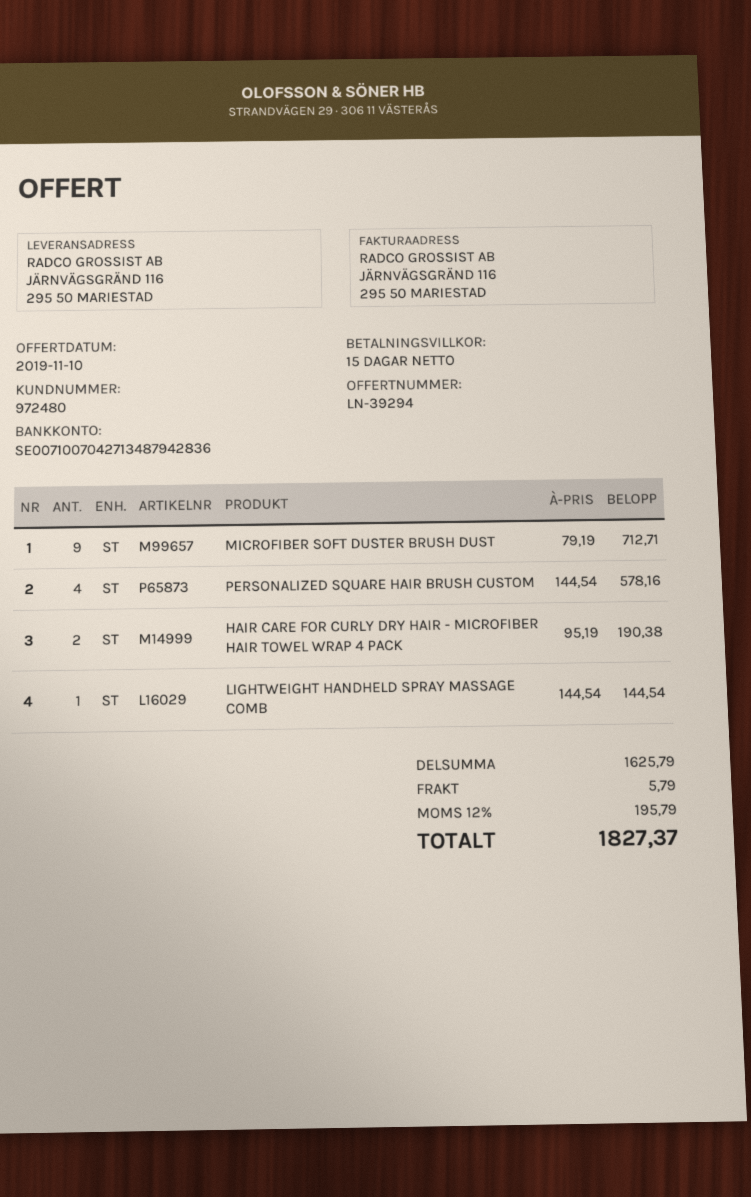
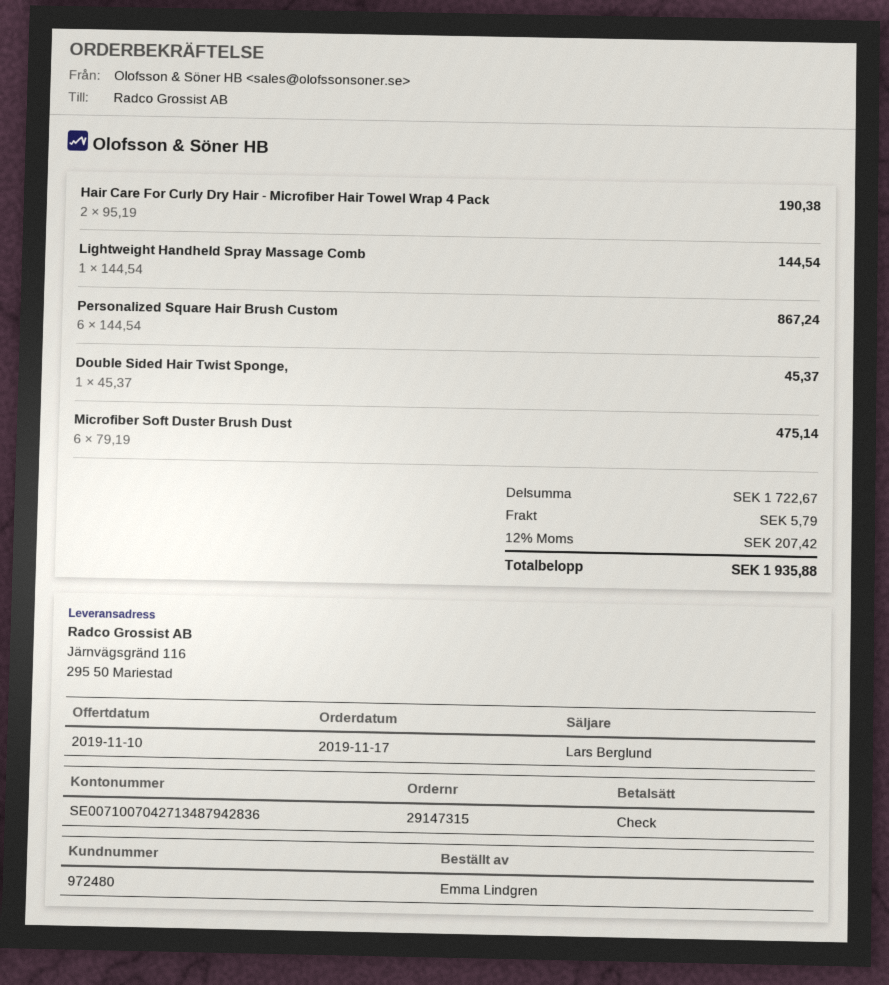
MICROFIBER SOFT DUSTER BRUSH DUST: 9 x 79.19 = 712.71 -> 6 x 79.19 = 475.14
PERSONALIZED SQUARE HAIR BRUSH CUSTOM: 4 x 144.54 = 578.16 -> 6 x 144.54 = 867.24
Double Sided Hair Twist Sponge,: none -> 1 x 45.37 = 45.37
subtotal: 1625.79 -> 1722.67
tax: 12% = 195.79 -> 12% = 207.42
total: 1827.37 -> 1935.88

